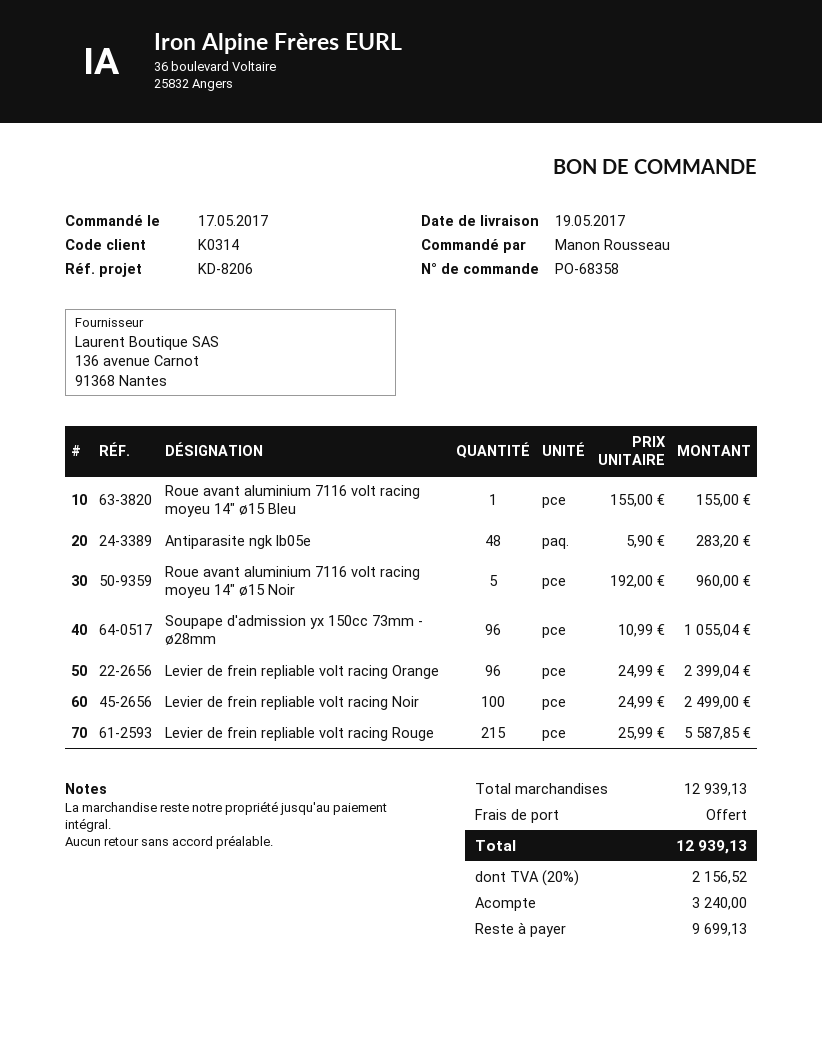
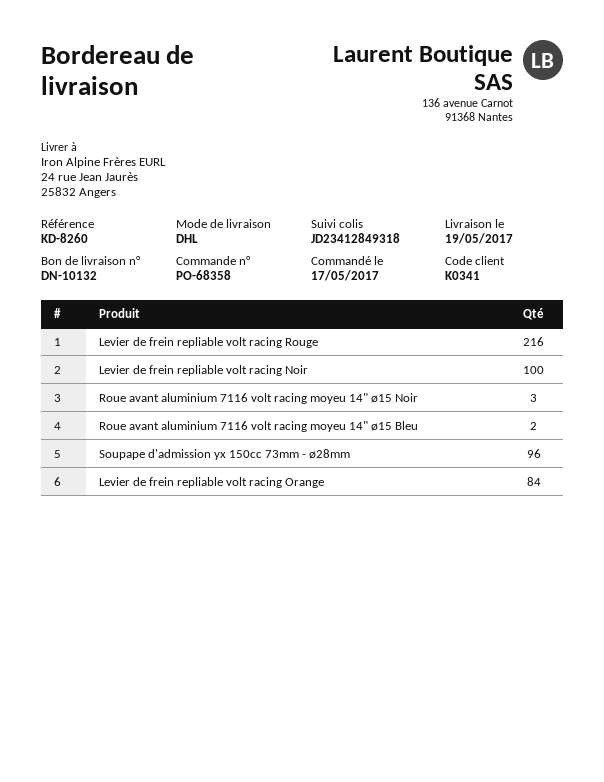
customer number: K0314 -> K0341
reference: KD-8206 -> KD-8260
Roue avant aluminium 7116 volt racing moyeu 14" ø15 Bleu: 1 -> 2
Antiparasite ngk lb05e: 48 -> none
Roue avant aluminium 7116 volt racing moyeu 14" ø15 Noir: 5 -> 3
Levier de frein repliable volt racing Orange: 96 -> 84
Levier de frein repliable volt racing Rouge: 215 -> 216

